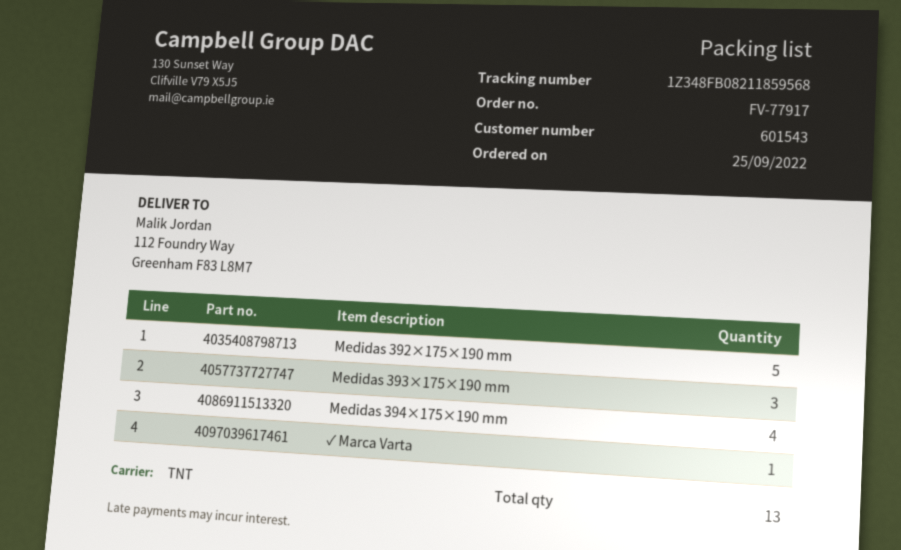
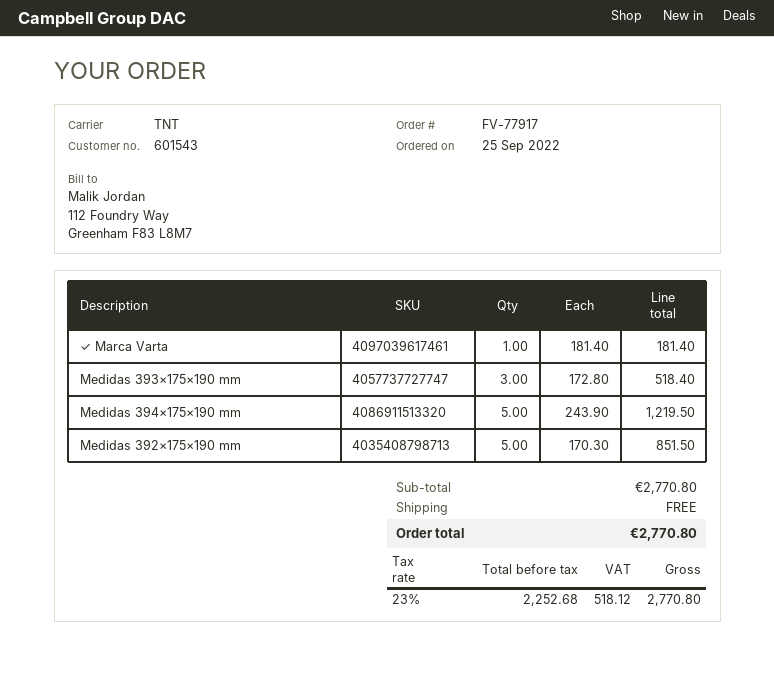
Medidas 394×175×190 mm: 4 -> 5

